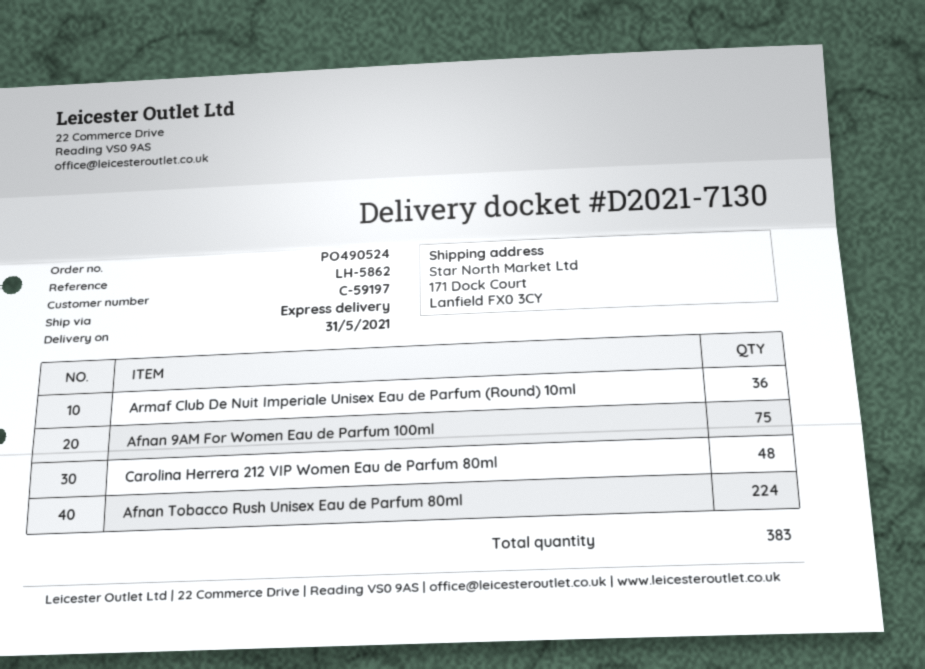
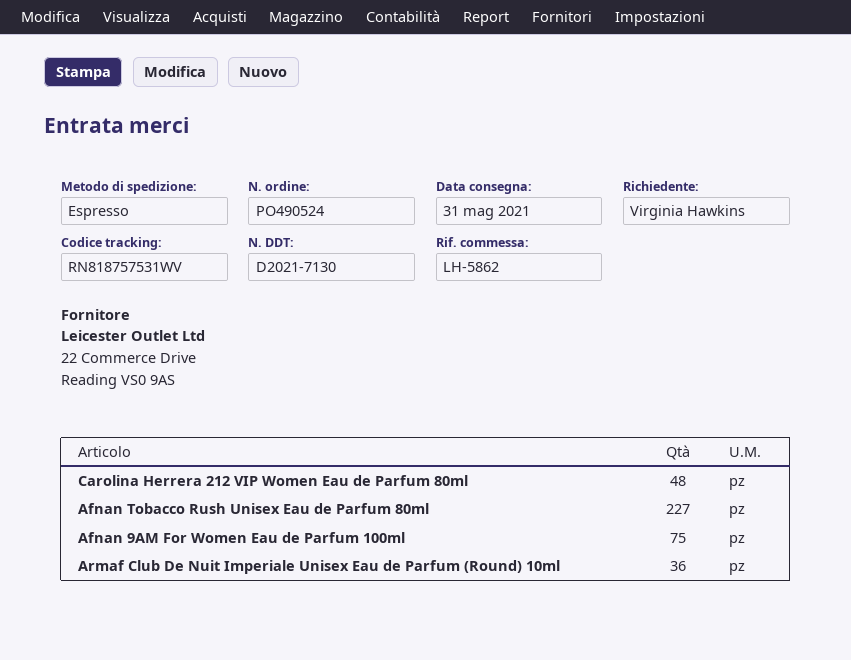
Afnan Tobacco Rush Unisex Eau de Parfum 80ml: 224 -> 227

